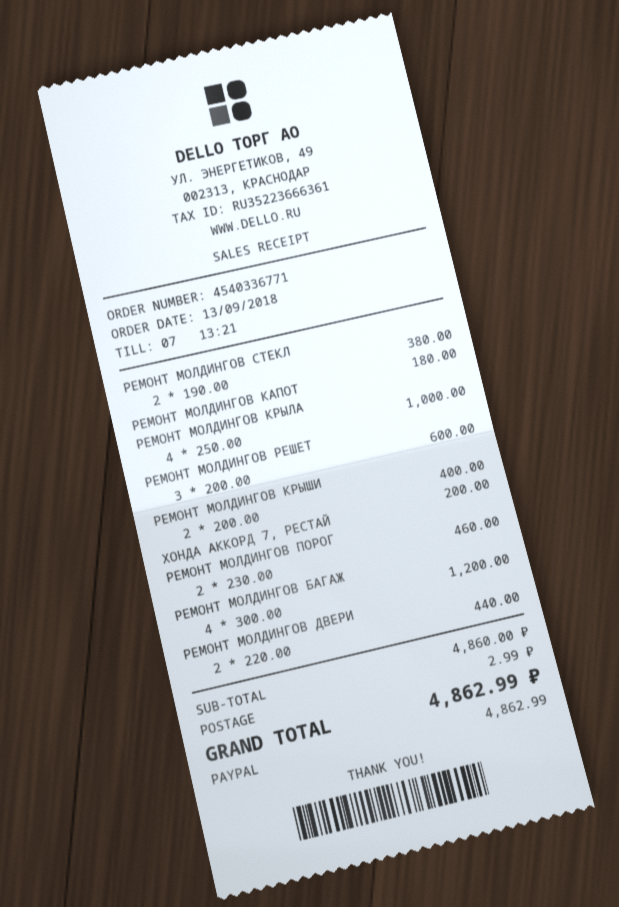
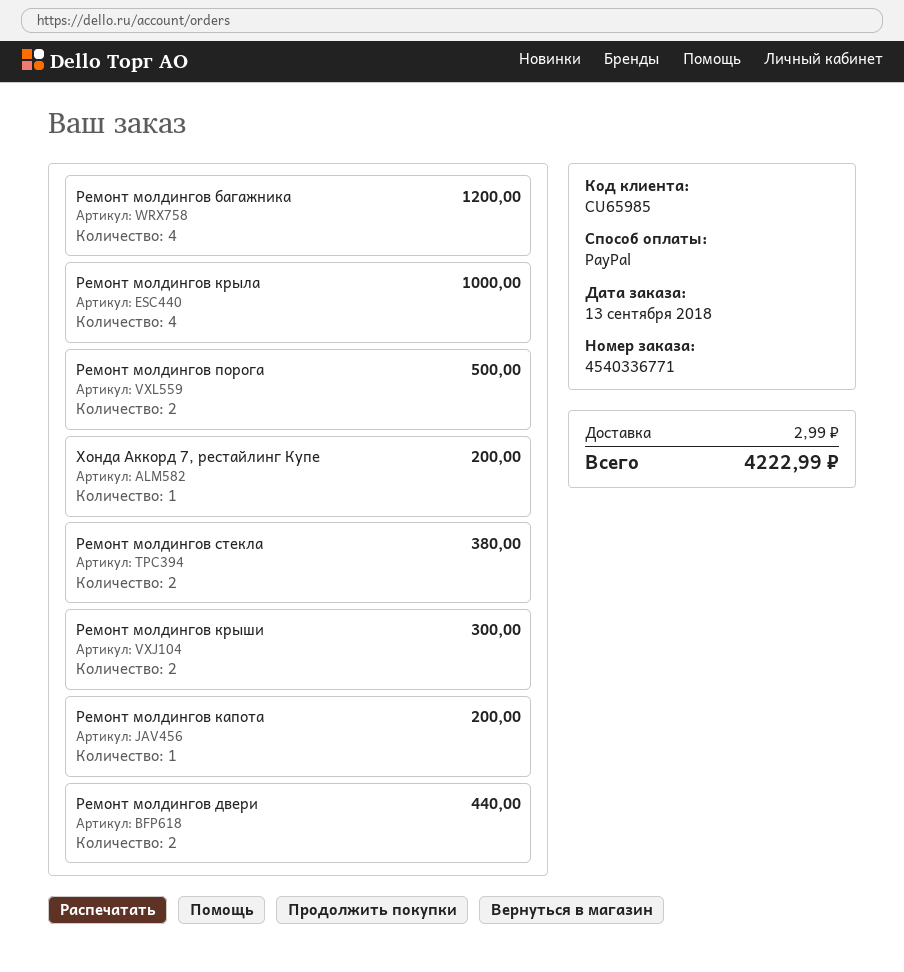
РЕМОНТ МОЛДИНГОВ КАПОТ: 1 for 180.00 -> 1 for 200.00
РЕМОНТ МОЛДИНГОВ РЕШЕТ: 3 for 600.00 -> none
РЕМОНТ МОЛДИНГОВ КРЫШИ: 2 for 400.00 -> 2 for 300.00
РЕМОНТ МОЛДИНГОВ ПОРОГ: 2 for 460.00 -> 2 for 500.00
total: 4862.99 -> 4222.99

